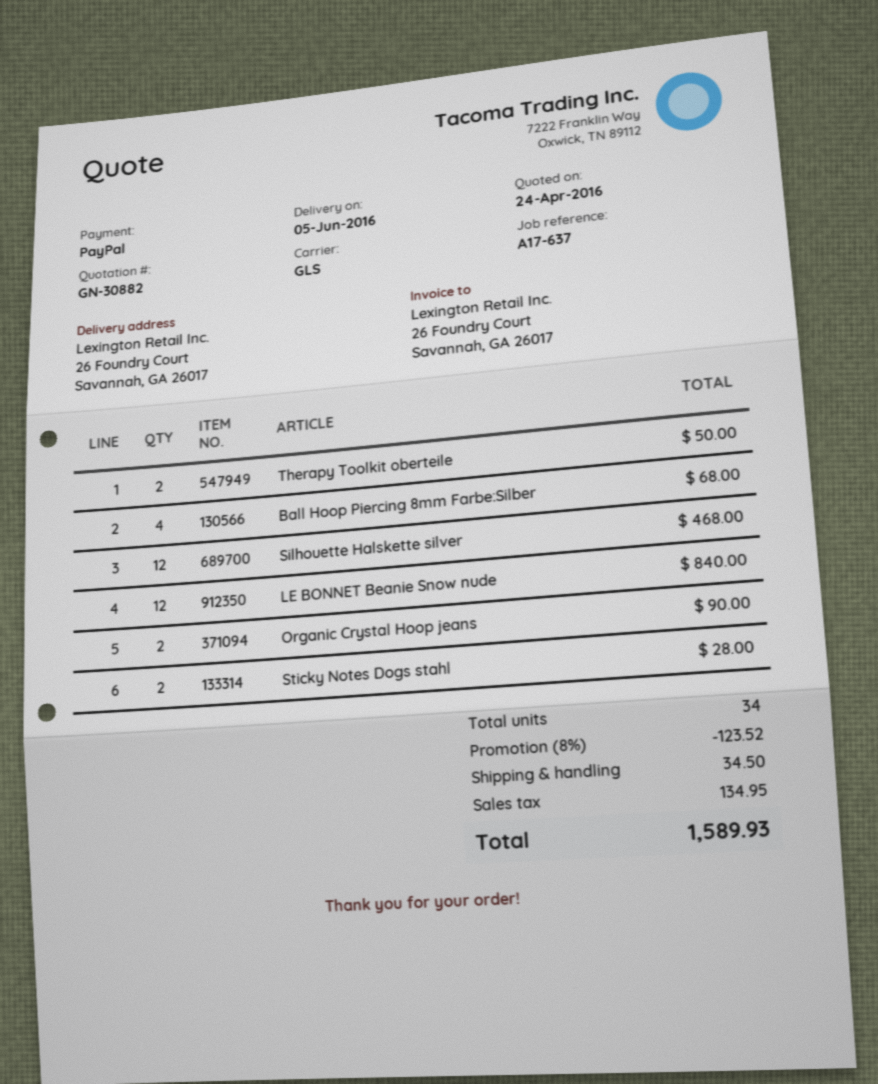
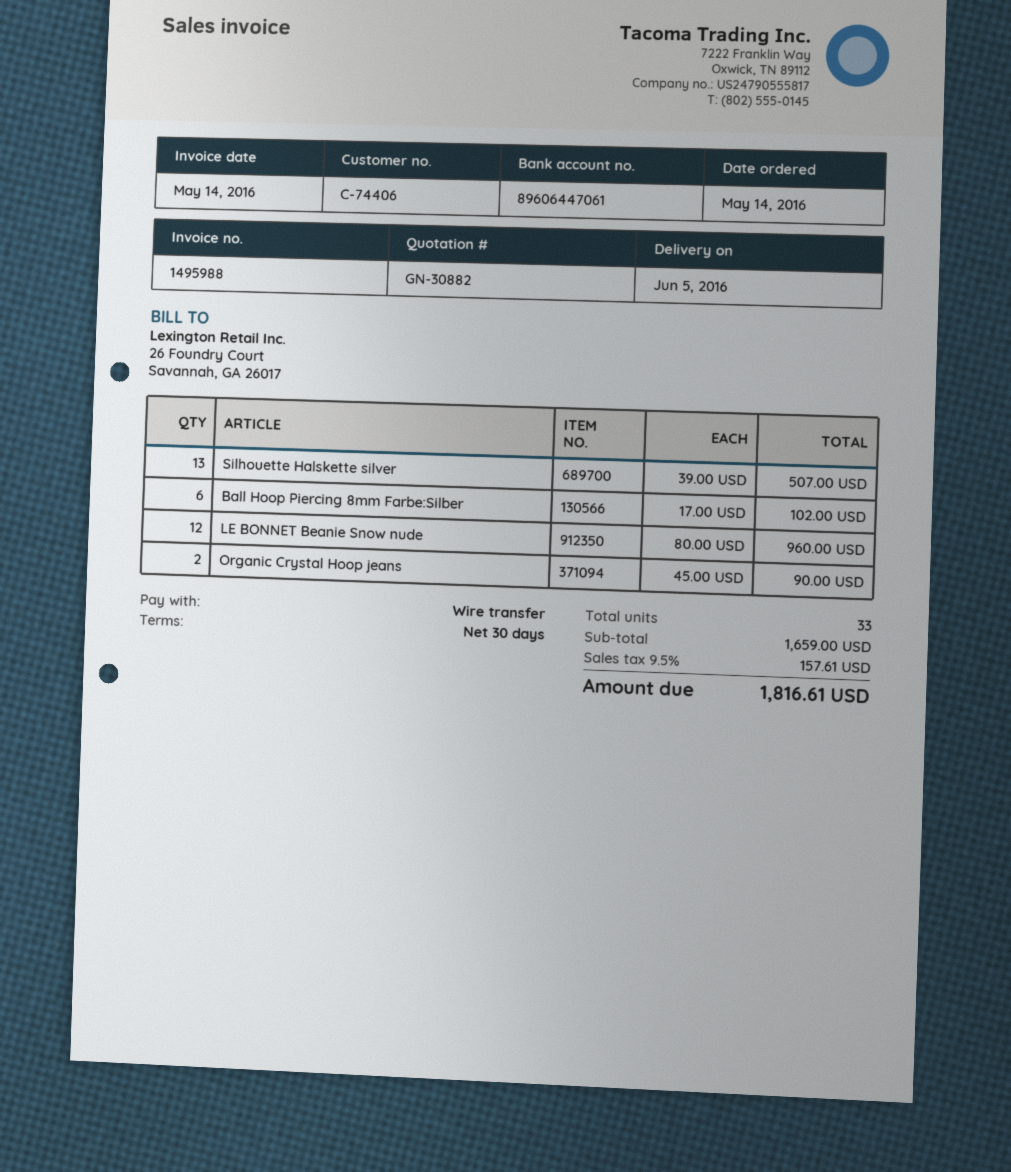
payment method: PayPal -> bank transfer
Therapy Toolkit oberteile: 2 for 50.00 -> none
Ball Hoop Piercing 8mm Farbe:Silber: 4 for 68.00 -> 6 for 102.00
Silhouette Halskette silver: 12 for 468.00 -> 13 for 507.00
LE BONNET Beanie Snow nude: 12 for 840.00 -> 12 for 960.00
Sticky Notes Dogs stahl: 2 for 28.00 -> none
total quantity: 34 -> 33
discount: 8% = 123.52 -> none
shipping: 34.50 -> none
tax: 134.95 -> 157.61
total: 1589.93 -> 1816.61

